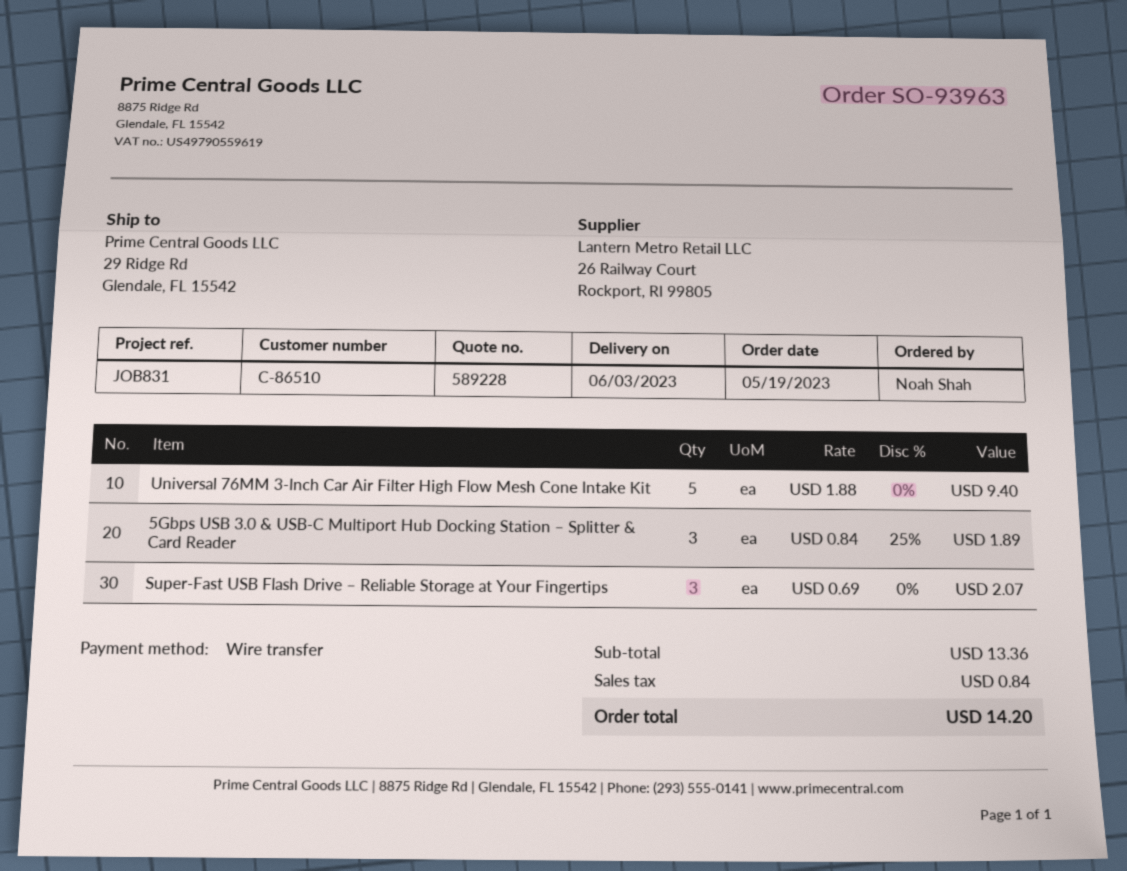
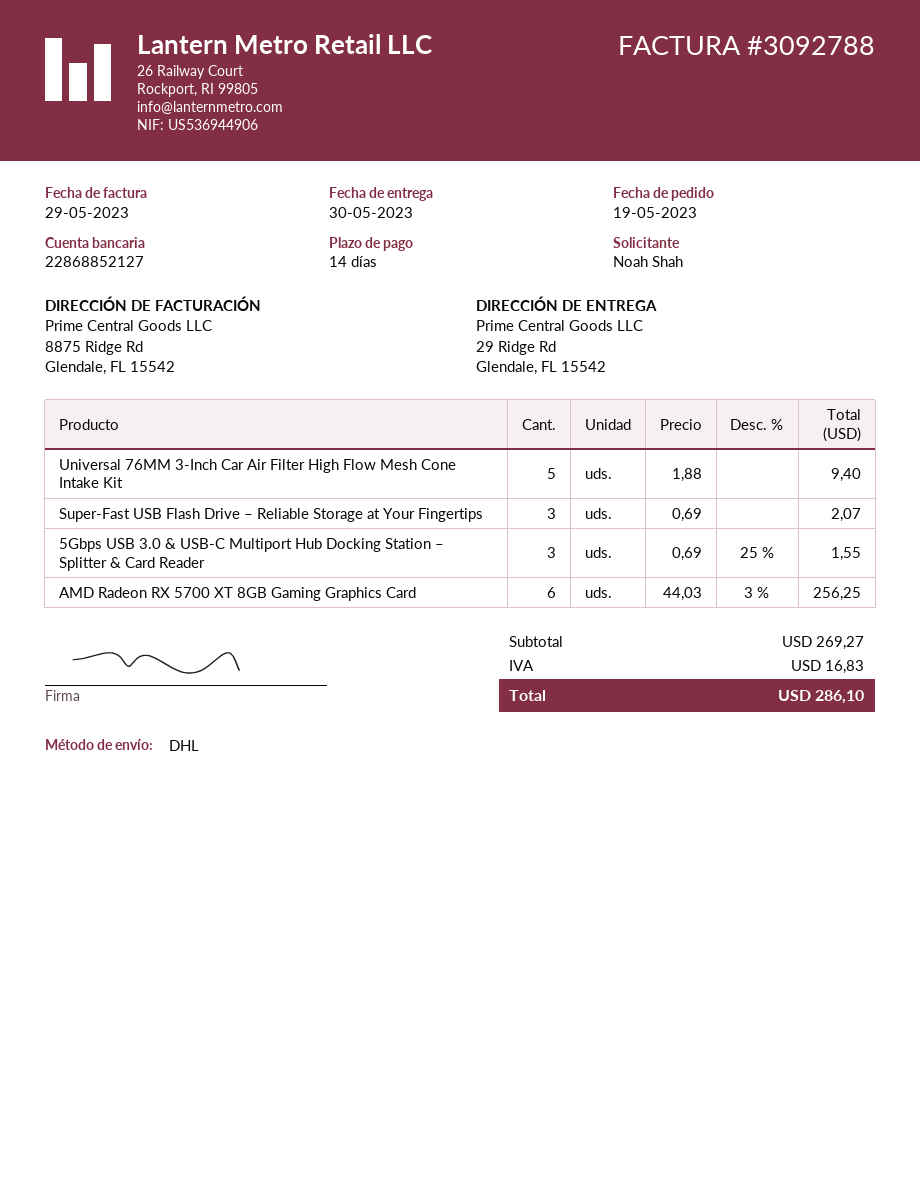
delivery date: 2023-06-03 -> 2023-05-30
5Gbps USB 3.0 & USB-C Multiport Hub Docking Station – Splitter & Card Reader: 3 x 0.84 - 25% = 1.89 -> 3 x 0.69 - 25% = 1.55
AMD Radeon RX 5700 XT 8GB Gaming Graphics Card: none -> 6 x 44.03 - 3% = 256.25
subtotal: 13.36 -> 269.27
tax: 0.84 -> 16.83
total: 14.20 -> 286.10

